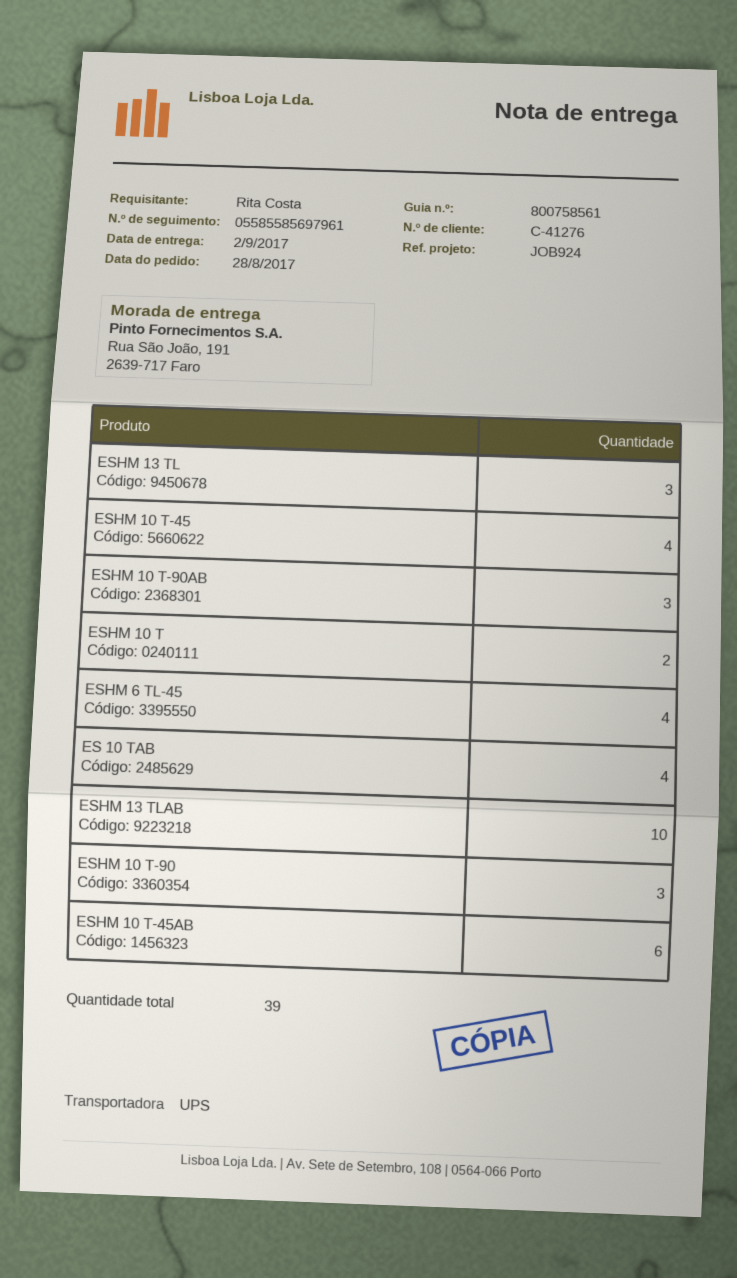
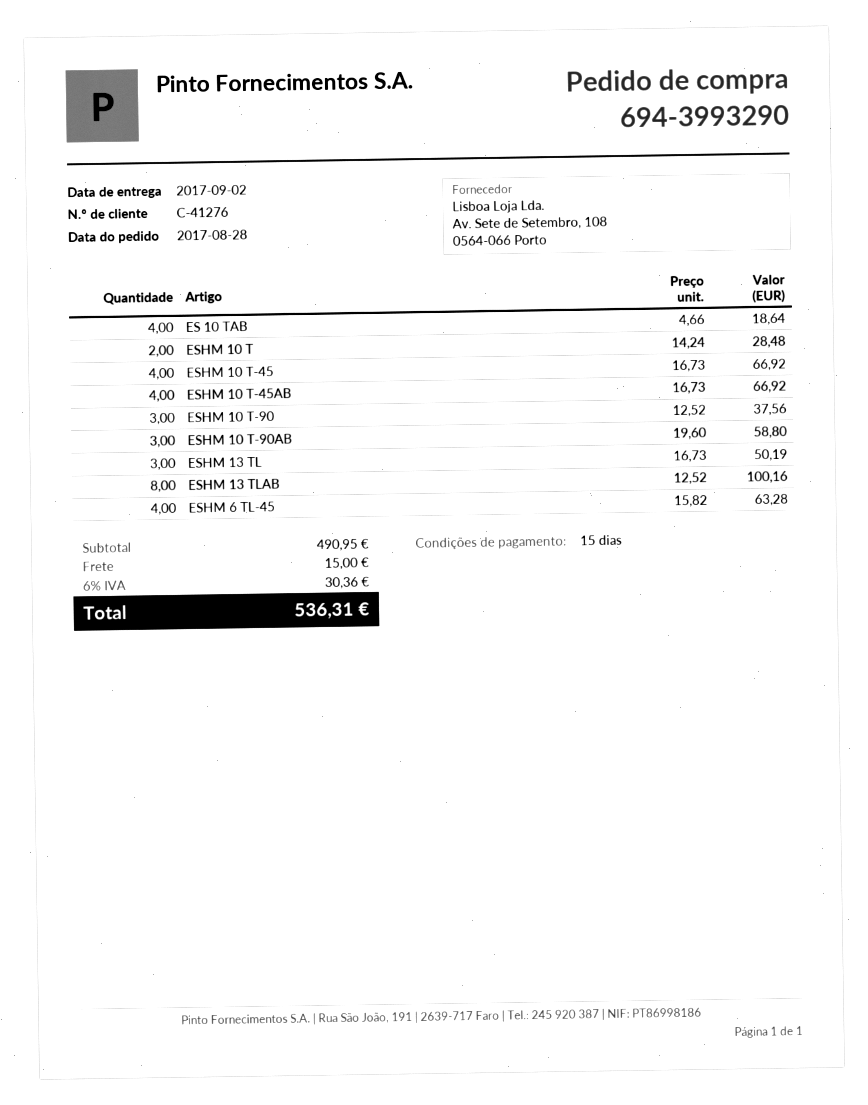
ESHM 13 TLAB: 10 -> 8
ESHM 10 T-45AB: 6 -> 4

